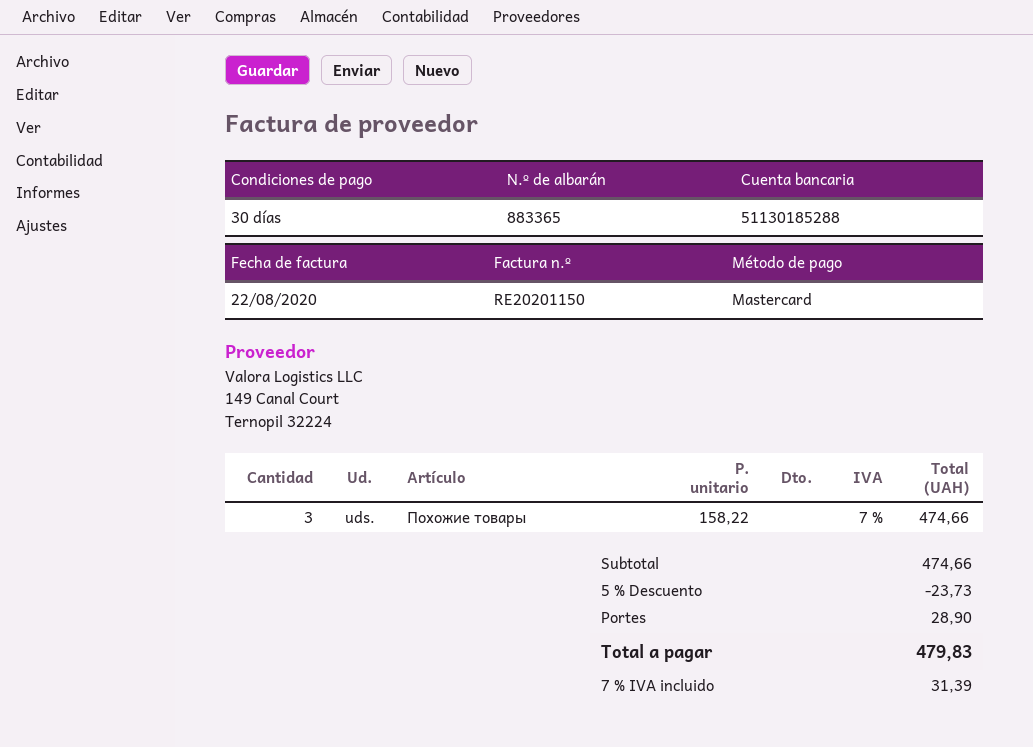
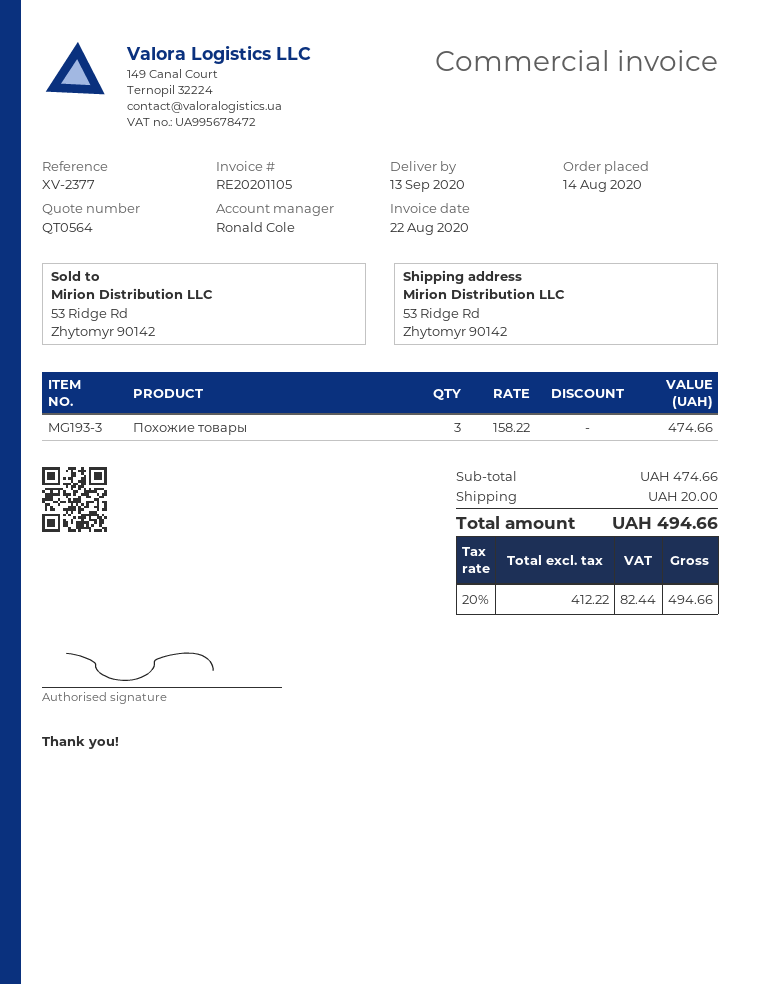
invoice number: RE20201150 -> RE20201105
discount: 5% = 23.73 -> none
shipping: 28.90 -> 20.00
tax: 7% = 31.39 -> 20% = 82.44
total: 479.83 -> 494.66

